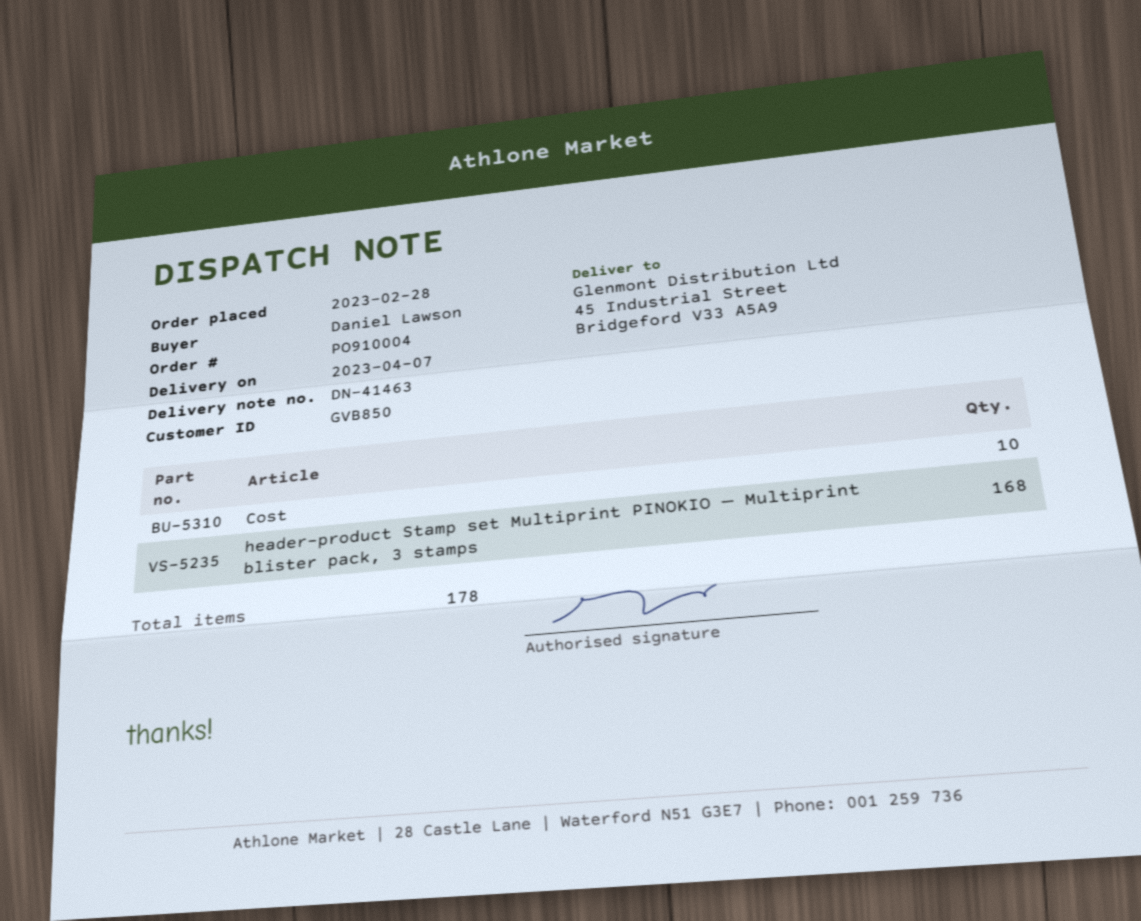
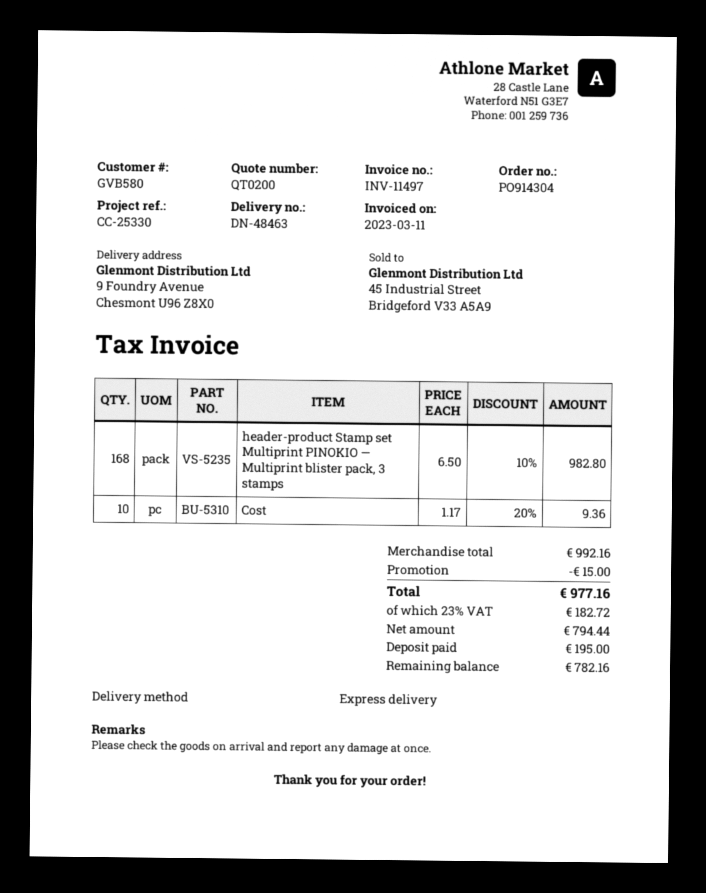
order number: PO910004 -> PO914304
delivery note number: DN-41463 -> DN-48463
customer number: GVB850 -> GVB580
ship to: 45 Industrial Street, Bridgeford V33 A5A9 -> 9 Foundry Avenue, Chesmont U96 Z8X0

